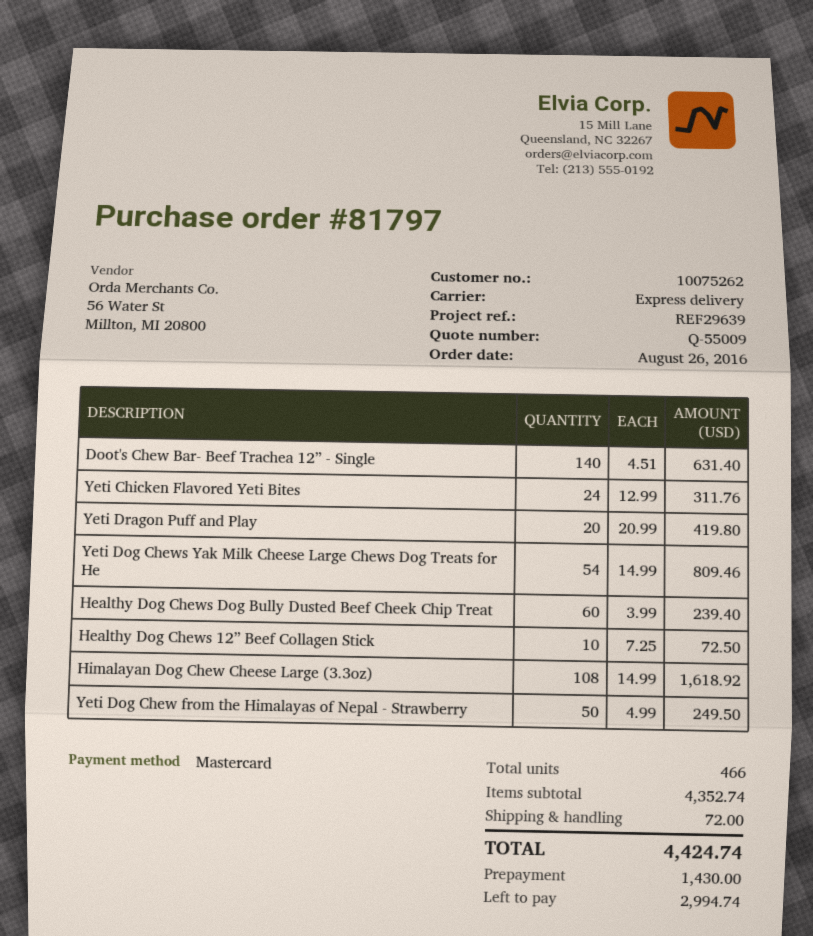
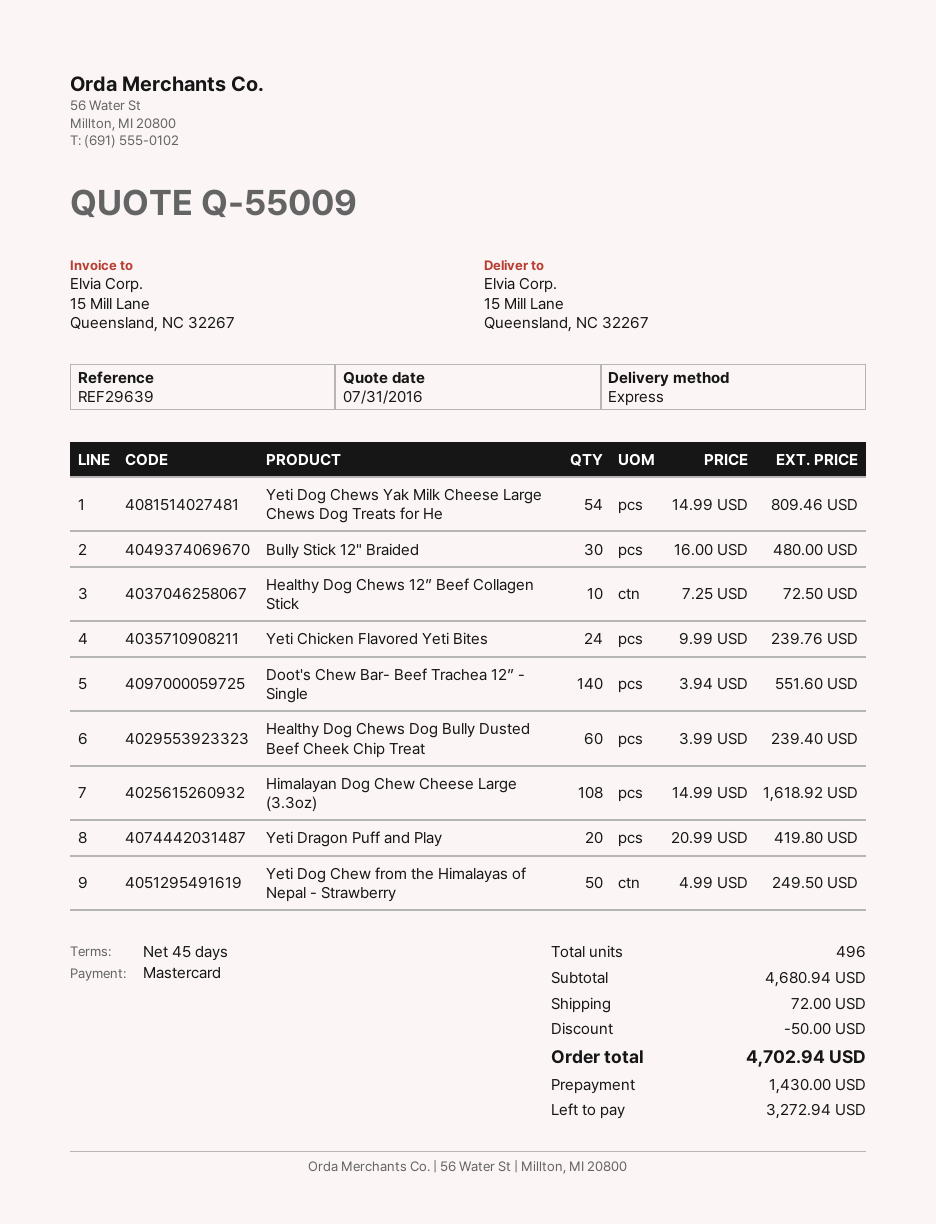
Doot's Chew Bar- Beef Trachea 12” - Single: 140 x 4.51 = 631.40 -> 140 x 3.94 = 551.60
Yeti Chicken Flavored Yeti Bites: 24 x 12.99 = 311.76 -> 24 x 9.99 = 239.76
Bully Stick 12" Braided: none -> 30 x 16.00 = 480.00
total quantity: 466 -> 496
subtotal: 4352.74 -> 4680.94
discount: none -> 50.00
total: 4424.74 -> 4702.94
balance: 2994.74 -> 3272.94

